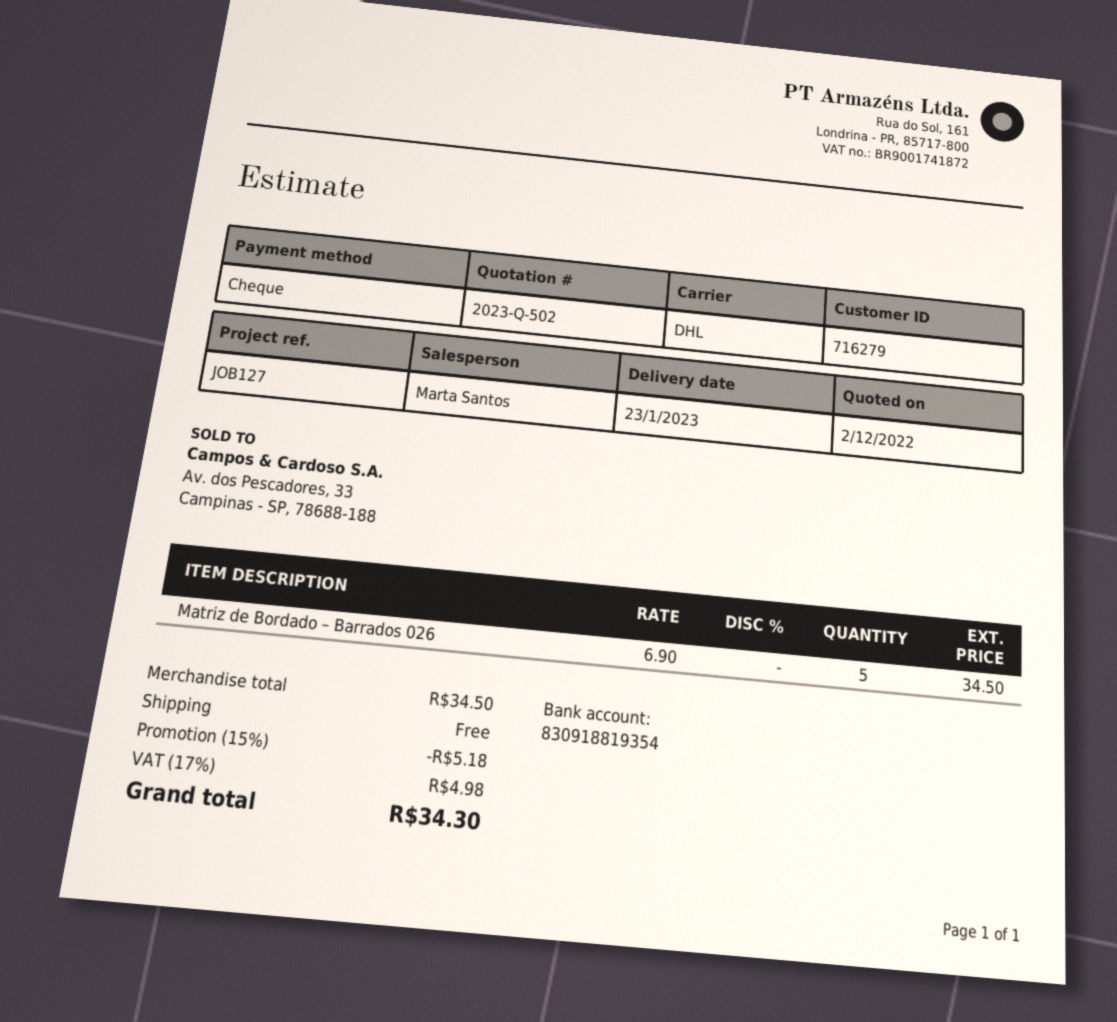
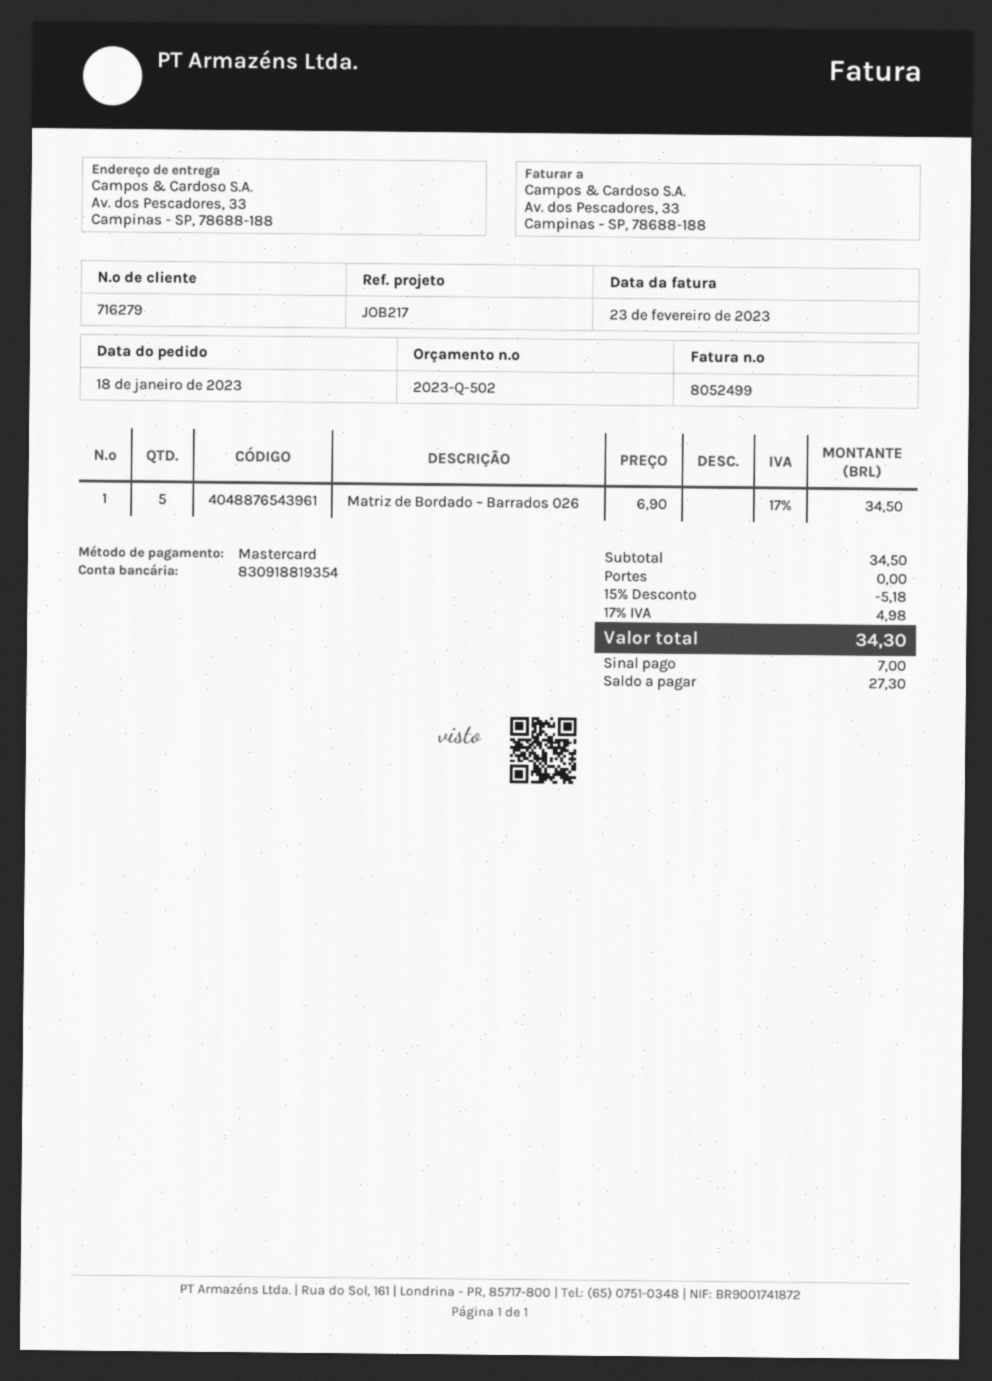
reference: JOB127 -> JOB217
payment method: cheque -> Mastercard

